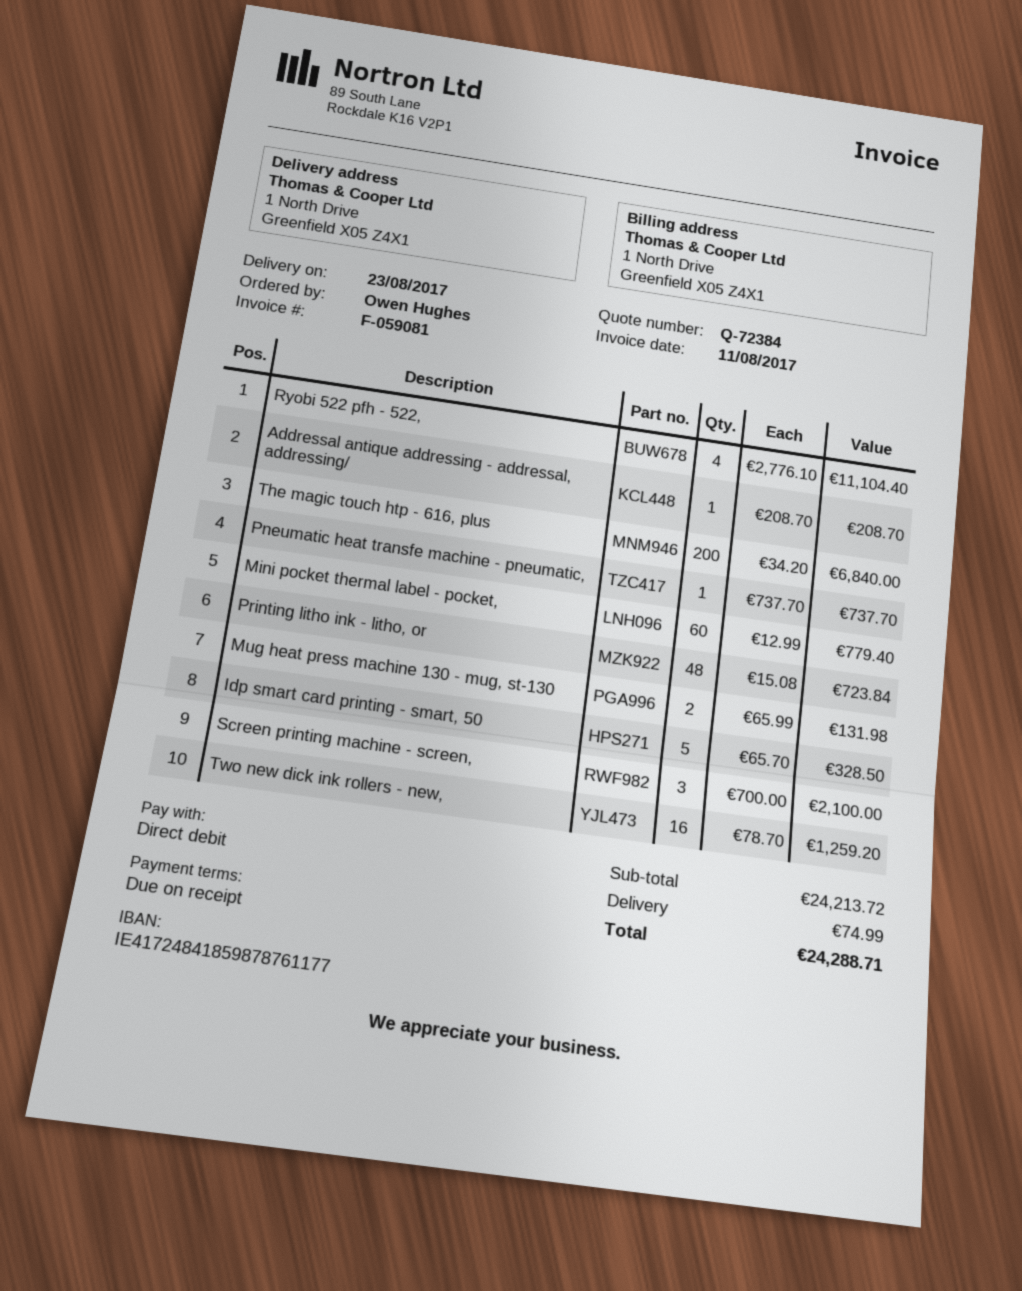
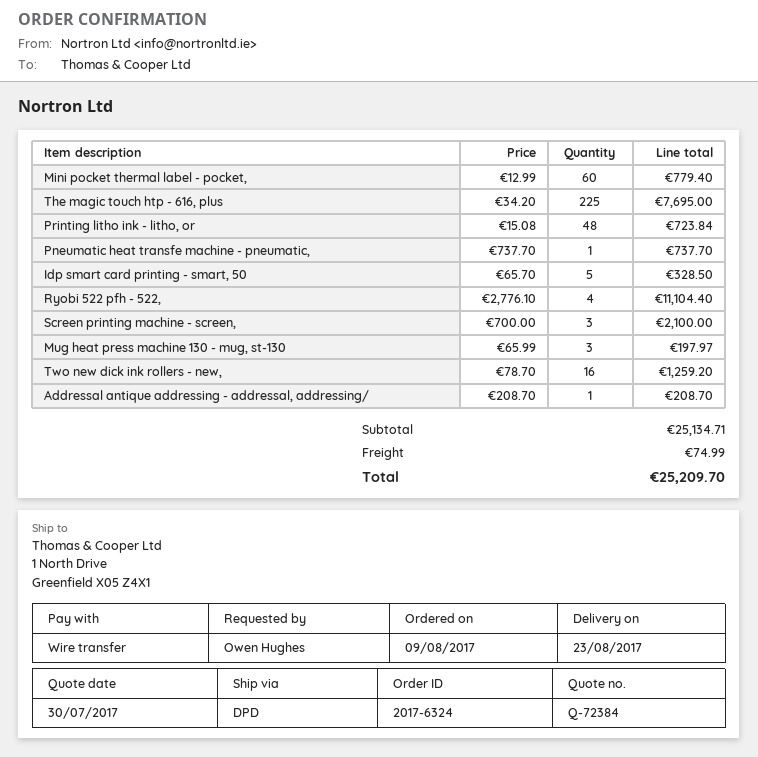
payment method: direct debit -> bank transfer
The magic touch htp - 616, plus: 200 x 34.20 = 6840.00 -> 225 x 34.20 = 7695.00
Mug heat press machine 130 - mug, st-130: 2 x 65.99 = 131.98 -> 3 x 65.99 = 197.97
subtotal: 24213.72 -> 25134.71
total: 24288.71 -> 25209.70

